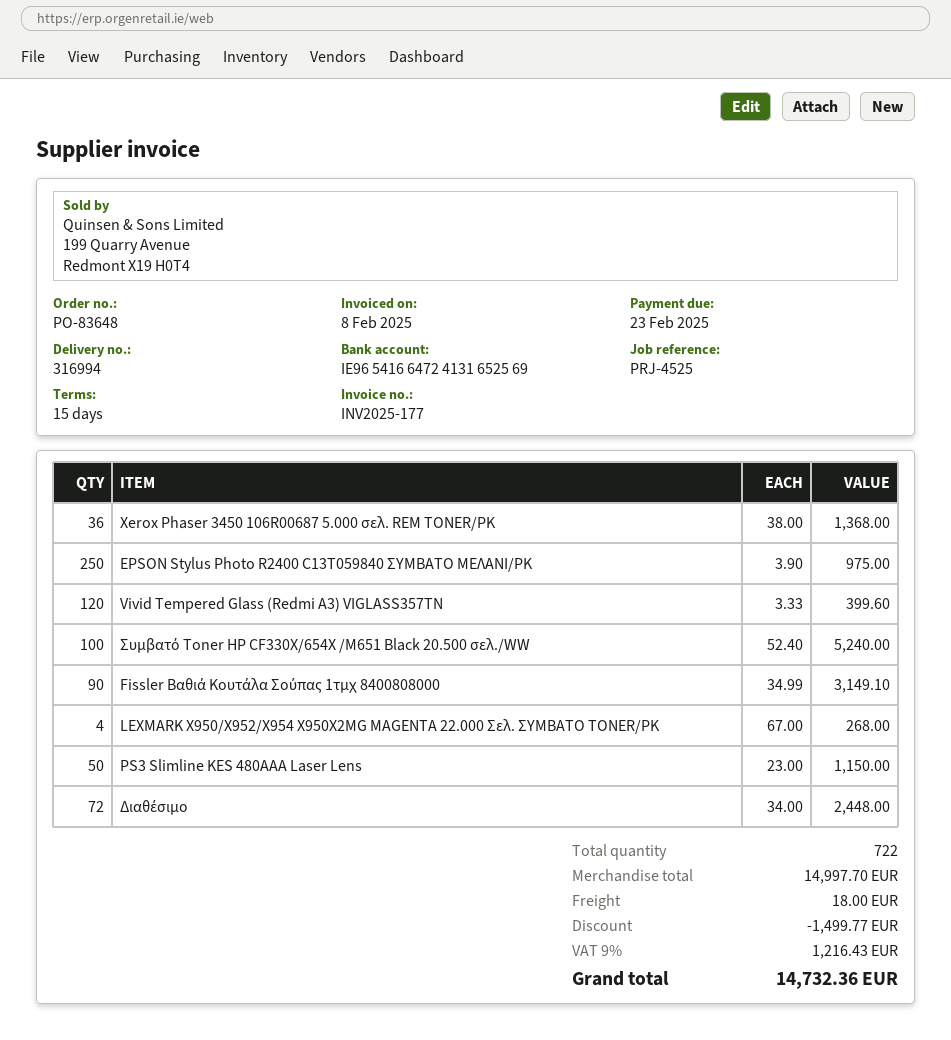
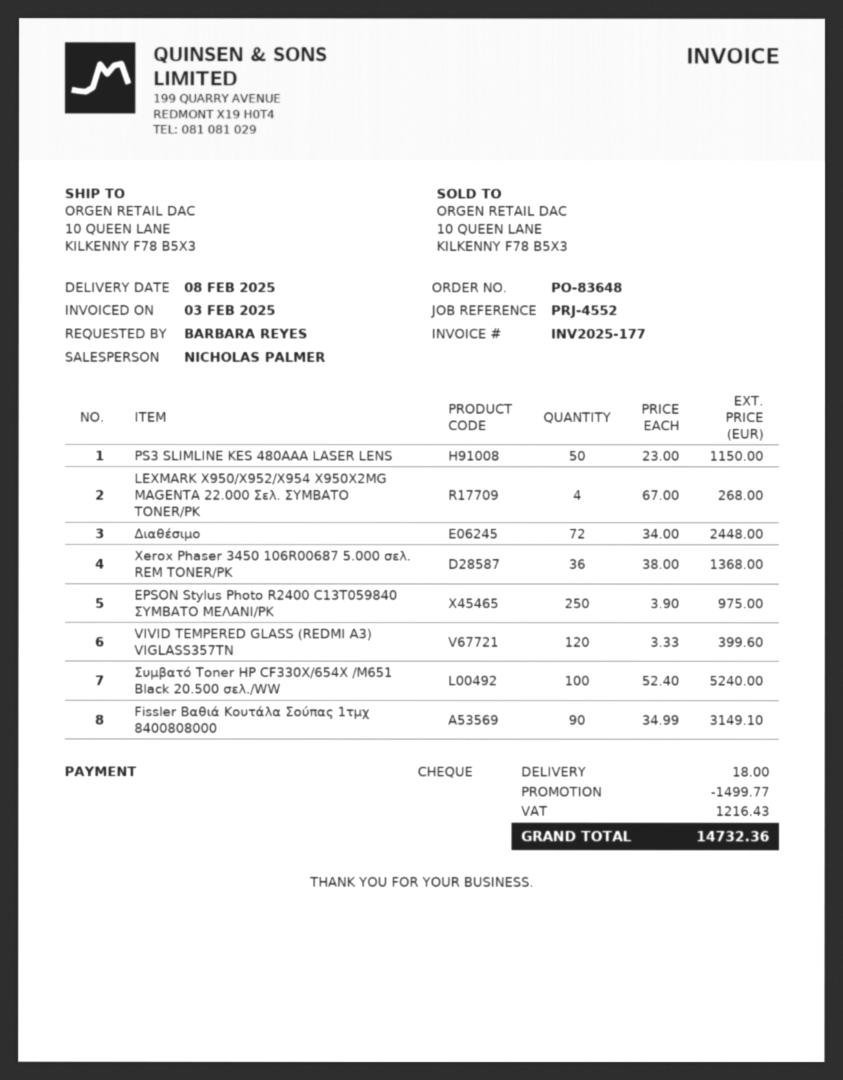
invoice date: 2025-02-08 -> 2025-02-03
reference: PRJ-4525 -> PRJ-4552

